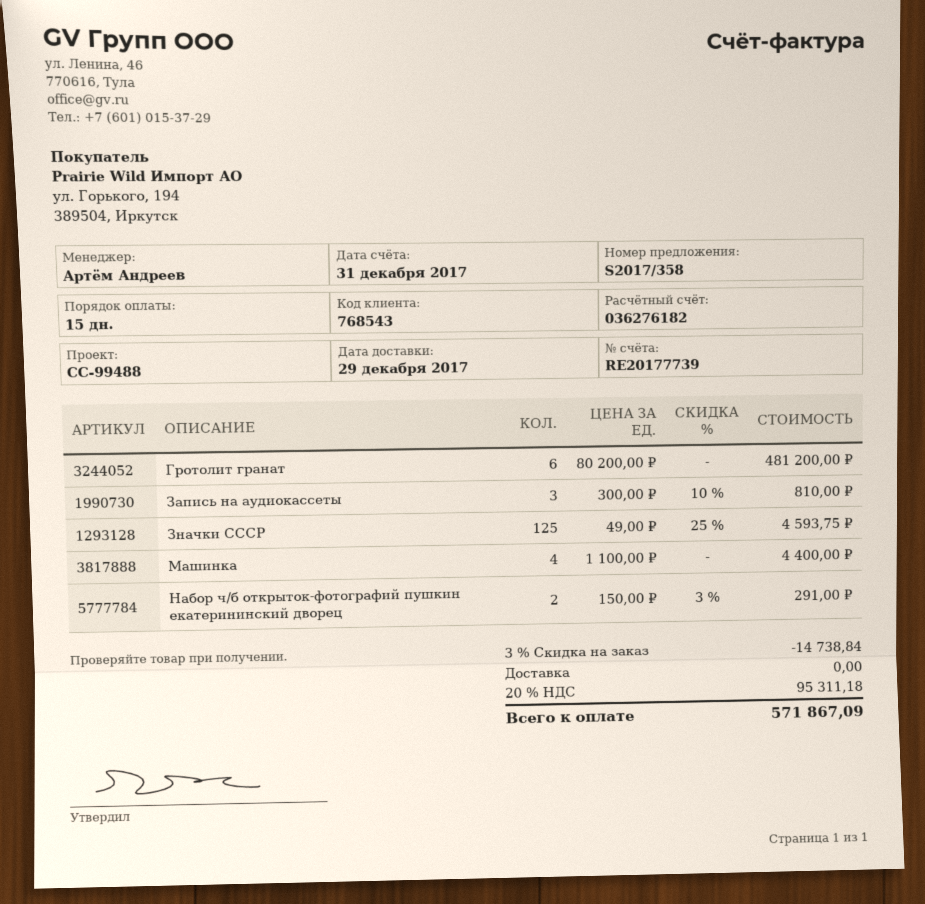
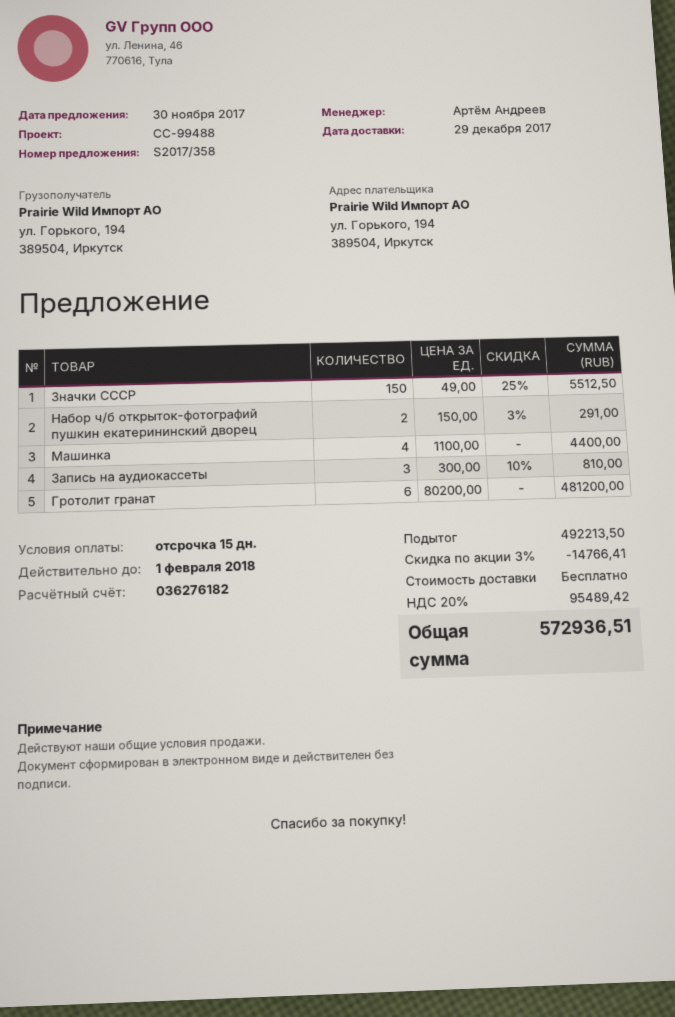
Значки СССР: 125 x 49.00 - 25% = 4593.75 -> 150 x 49.00 - 25% = 5512.50
discount: 3% = 14738.84 -> 3% = 14766.41
tax: 20% = 95311.18 -> 20% = 95489.42
total: 571867.09 -> 572936.51

